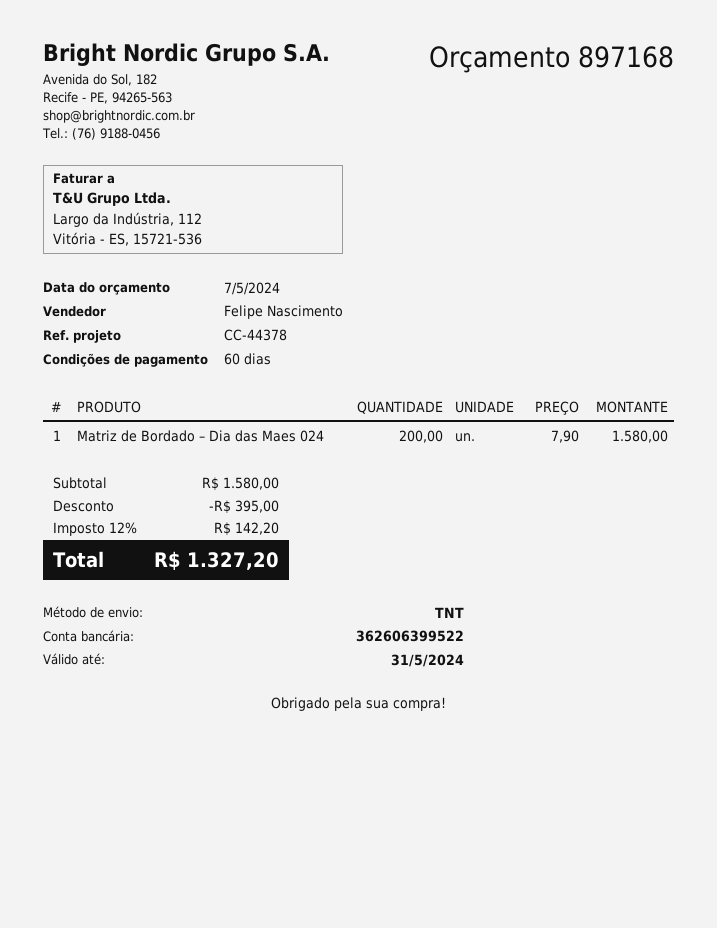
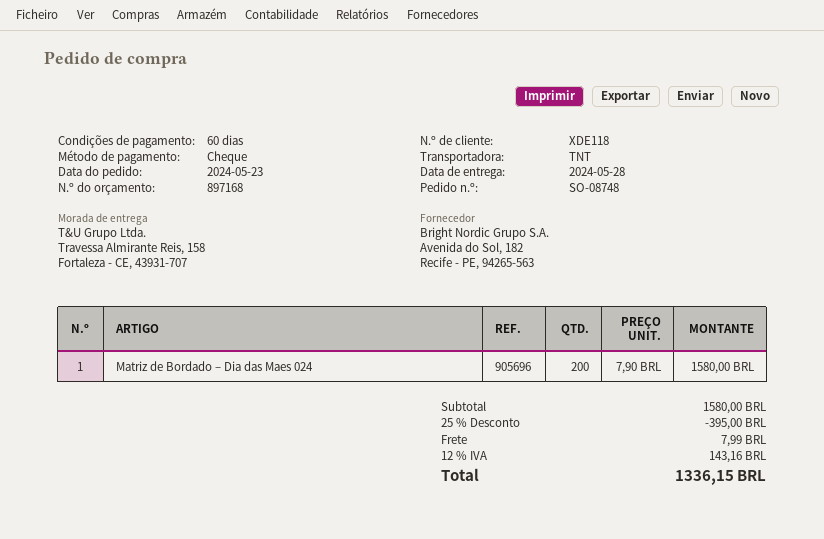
shipping: none -> 7.99
tax: 12% = 142.20 -> 12% = 143.16
total: 1327.20 -> 1336.15

